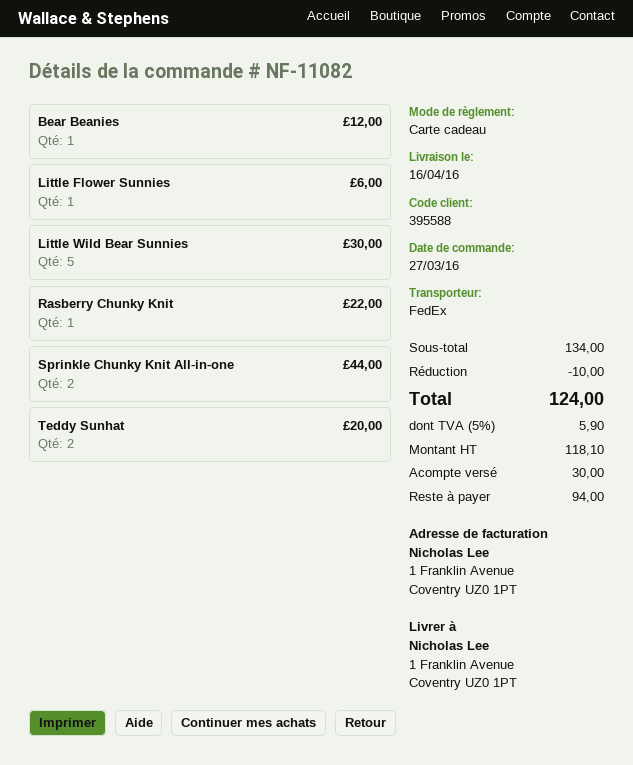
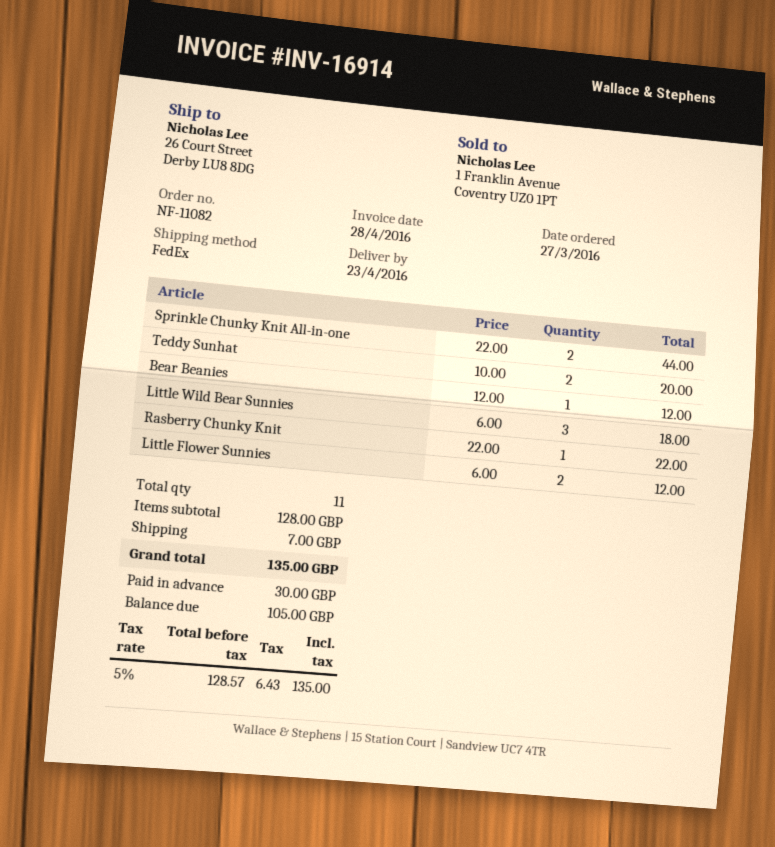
delivery date: 2016-04-16 -> 2016-04-23
ship to: 1 Franklin Avenue, Coventry UZ0 1PT -> 26 Court Street, Derby LU8 8DG
Little Flower Sunnies: 1 for 6.00 -> 2 for 12.00
Little Wild Bear Sunnies: 5 for 30.00 -> 3 for 18.00
subtotal: 134.00 -> 128.00
discount: 10.00 -> none
shipping: none -> 7.00
net: 118.10 -> 128.57
tax: 5% = 5.90 -> 5% = 6.43
total: 124.00 -> 135.00
balance: 94.00 -> 105.00

